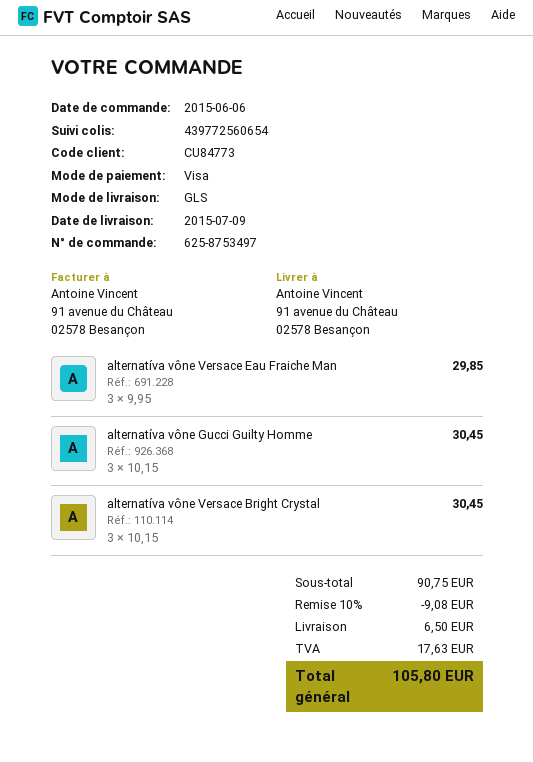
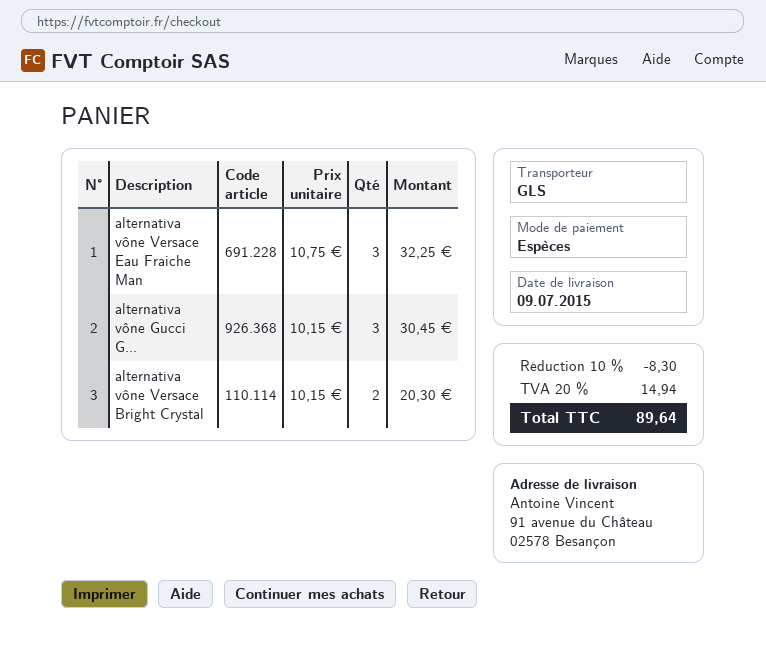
payment method: Visa -> cash
alternatíva vône Versace Eau Fraiche Man: 3 x 9.95 = 29.85 -> 3 x 10.75 = 32.25
alternatíva vône Versace Bright Crystal: 3 x 10.15 = 30.45 -> 2 x 10.15 = 20.30
discount: 10% = 9.08 -> 10% = 8.30
shipping: 6.50 -> none
tax: 17.63 -> 14.94
total: 105.80 -> 89.64

